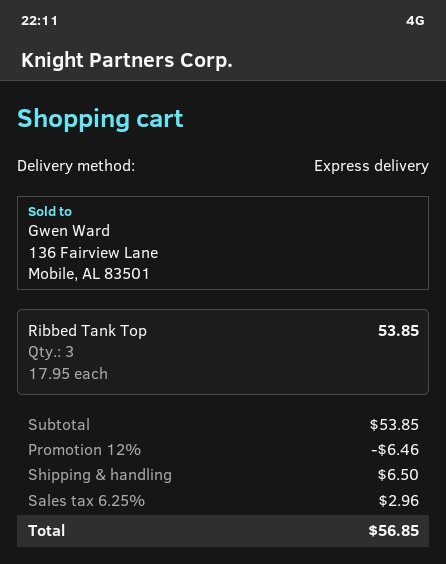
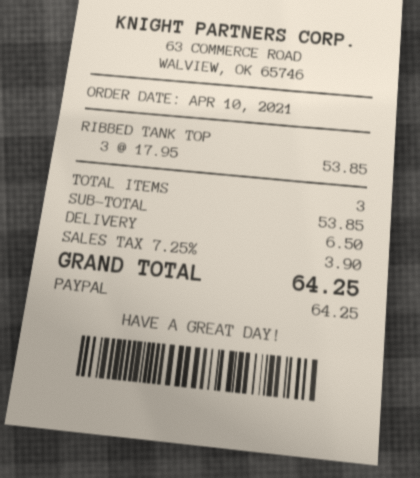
discount: 12% = 6.46 -> none
tax: 6.25% = 2.96 -> 7.25% = 3.90
total: 56.85 -> 64.25

